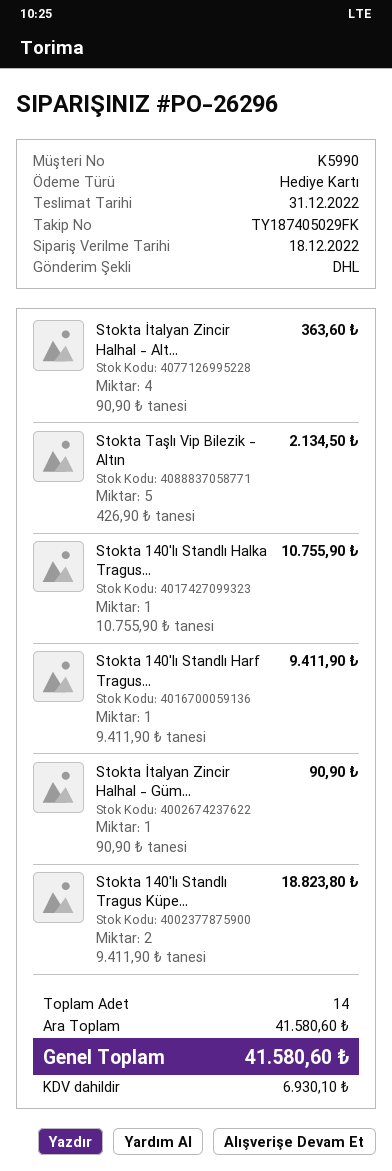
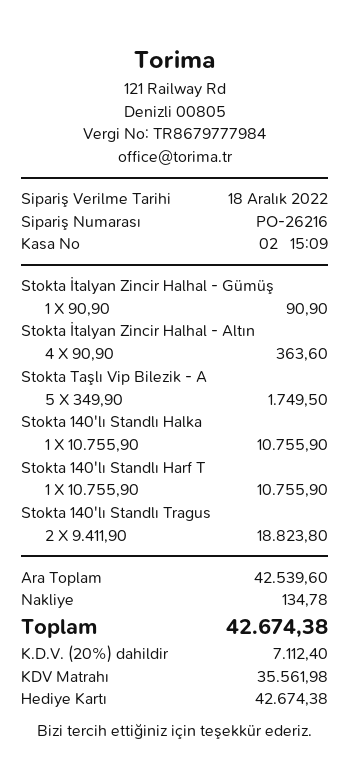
order number: PO-26296 -> PO-26216
Stokta Taşlı Vip Bilezik - Altın: 5 x 426.90 = 2134.50 -> 5 x 349.90 = 1749.50
Stokta 140'lı Standlı Harf Tragus...: 1 x 9411.90 = 9411.90 -> 1 x 10755.90 = 10755.90
subtotal: 41580.60 -> 42539.60
shipping: none -> 134.78
tax: 6930.10 -> 7112.40
total: 41580.60 -> 42674.38

